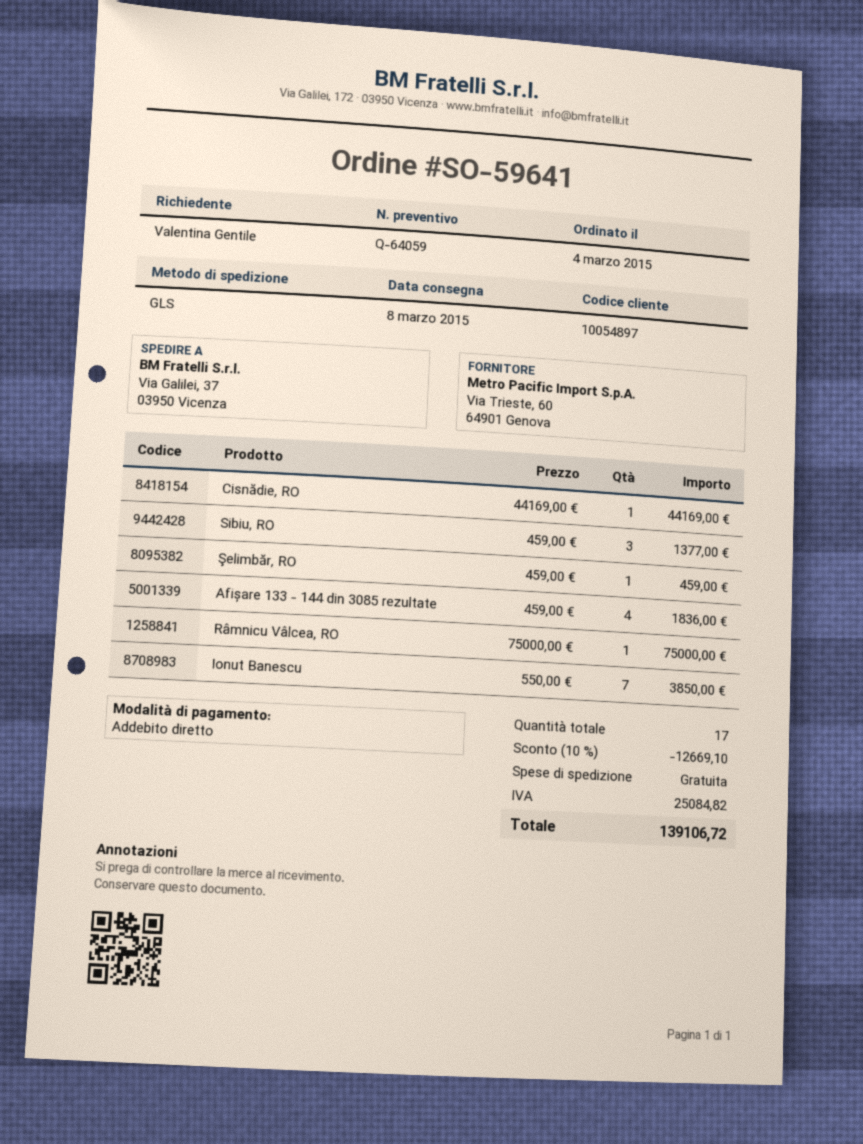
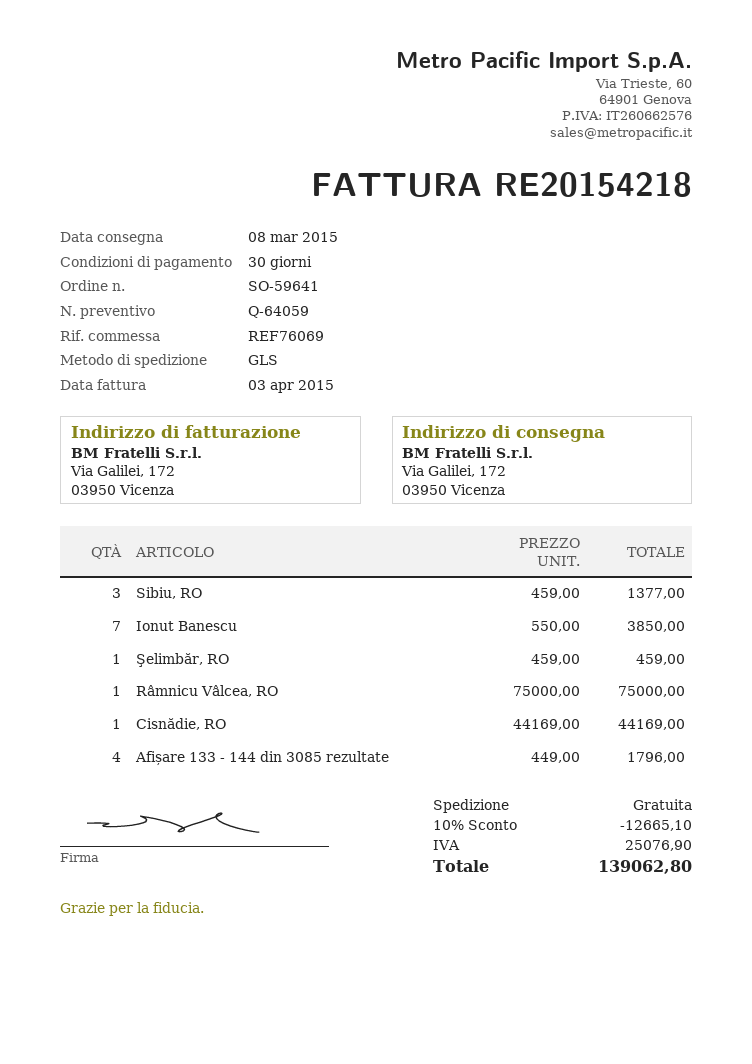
ship to: Via Galilei, 37, 03950 Vicenza -> Via Galilei, 172, 03950 Vicenza
Afișare 133 - 144 din 3085 rezultate: 4 x 459.00 = 1836.00 -> 4 x 449.00 = 1796.00
discount: 10% = 12669.10 -> 10% = 12665.10
tax: 25084.82 -> 25076.90
total: 139106.72 -> 139062.80

